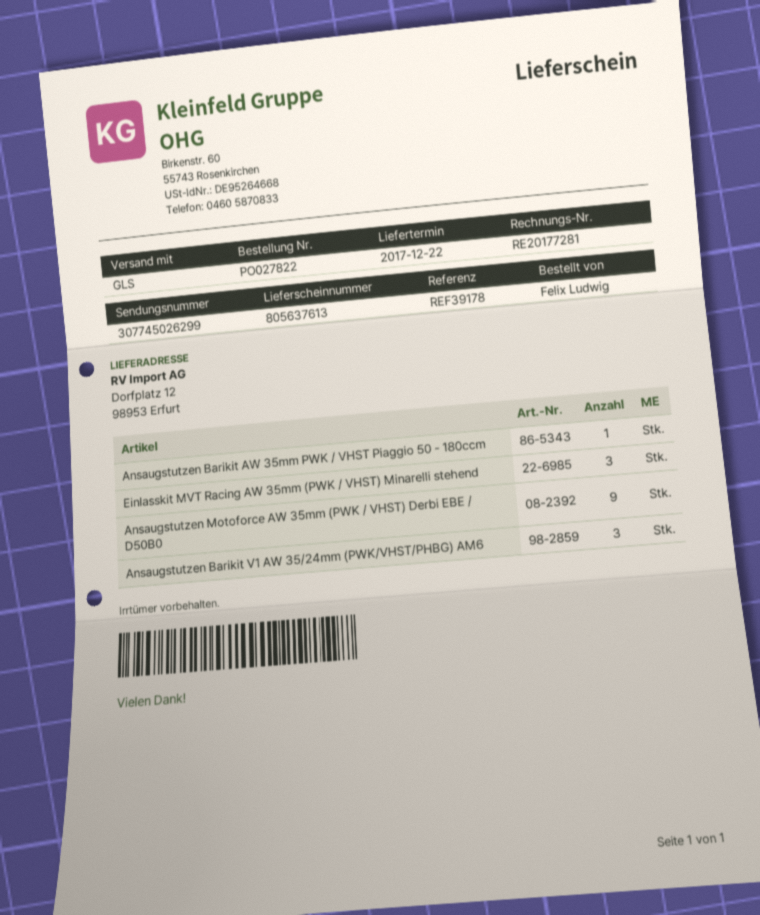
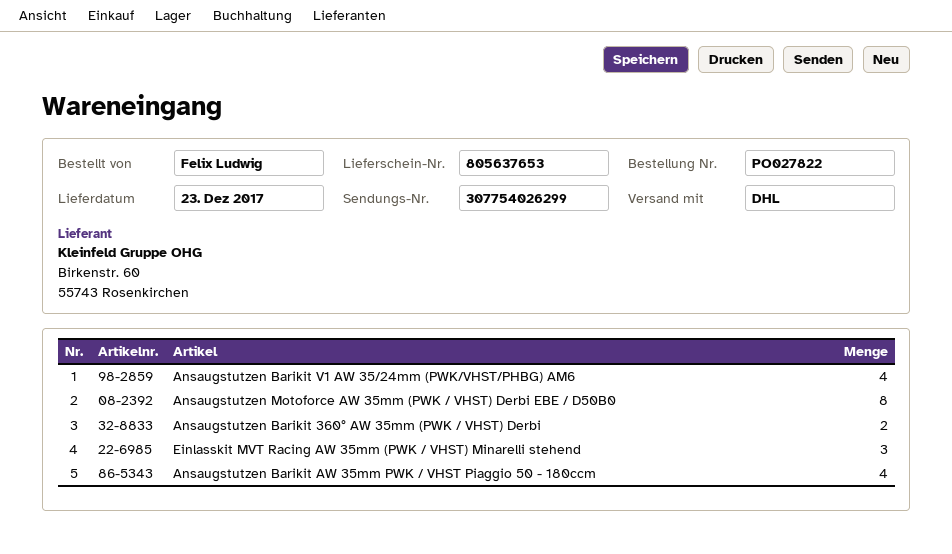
delivery note number: 805637613 -> 805637653
delivery date: 2017-12-22 -> 2017-12-23
shipping method: GLS -> DHL
tracking number: 307745026299 -> 307754026299
Ansaugstutzen Barikit AW 35mm PWK / VHST Piaggio 50 - 180ccm: 1 -> 4
Ansaugstutzen Motoforce AW 35mm (PWK / VHST) Derbi EBE / D50B0: 9 -> 8
Ansaugstutzen Barikit V1 AW 35/24mm (PWK/VHST/PHBG) AM6: 3 -> 4
Ansaugstutzen Barikit 360° AW 35mm (PWK / VHST) Derbi: none -> 2

